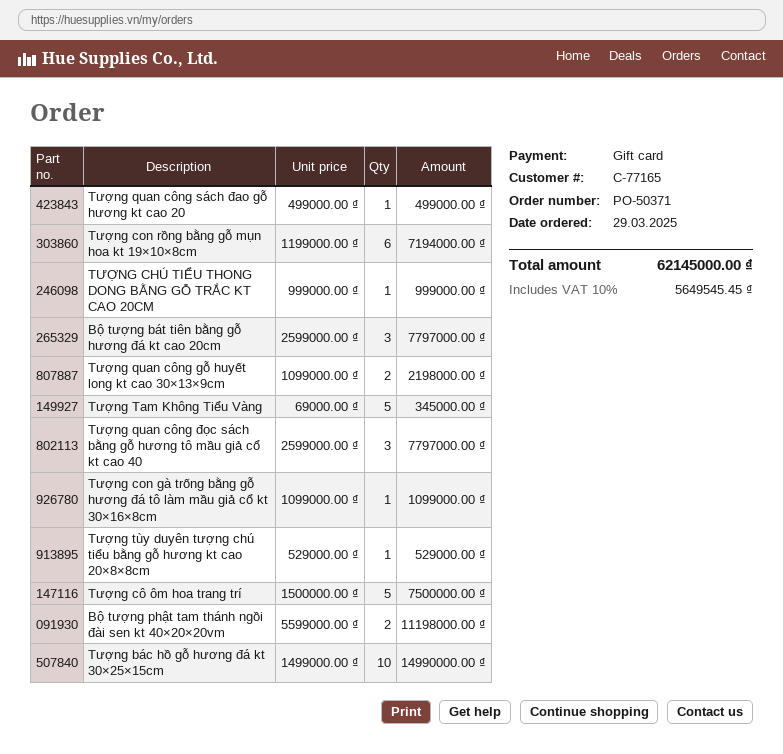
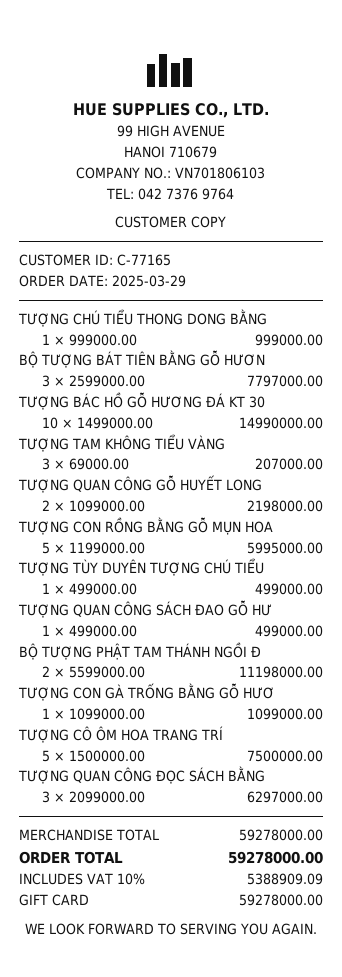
Tượng con rồng bằng gỗ mụn hoa kt 19×10×8cm: 6 x 1199000.00 = 7194000.00 -> 5 x 1199000.00 = 5995000.00
Tượng Tam Không Tiểu Vàng: 5 x 69000.00 = 345000.00 -> 3 x 69000.00 = 207000.00
Tượng quan công đọc sách bằng gỗ hương tô mầu giả cổ kt cao 40: 3 x 2599000.00 = 7797000.00 -> 3 x 2099000.00 = 6297000.00
Tượng tùy duyên tượng chú tiểu bằng gỗ hương kt cao 20×8×8cm: 1 x 529000.00 = 529000.00 -> 1 x 499000.00 = 499000.00
tax: 10% = 5649545.45 -> 10% = 5388909.09
total: 62145000.00 -> 59278000.00

